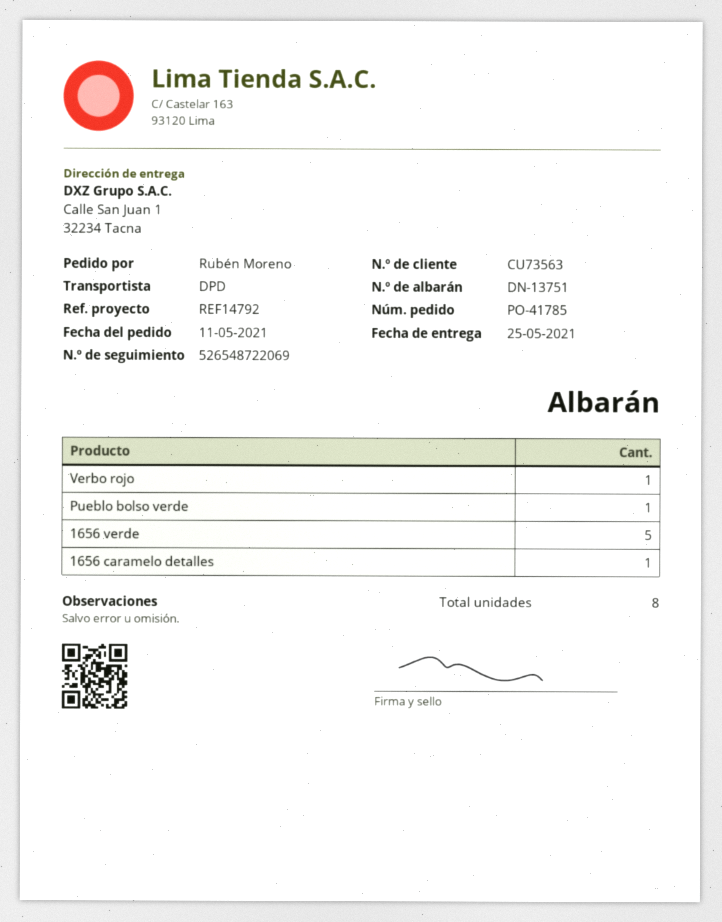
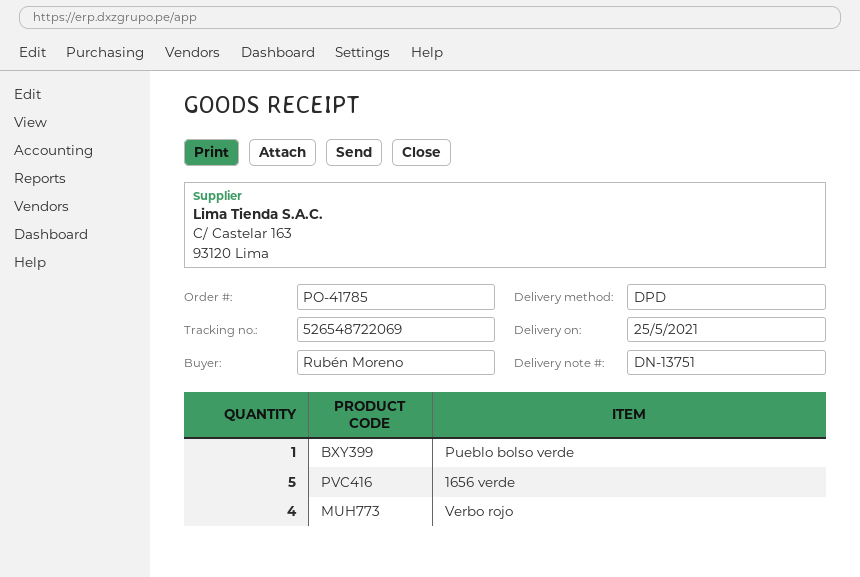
Verbo rojo: 1 -> 4
1656 caramelo detalles: 1 -> none

